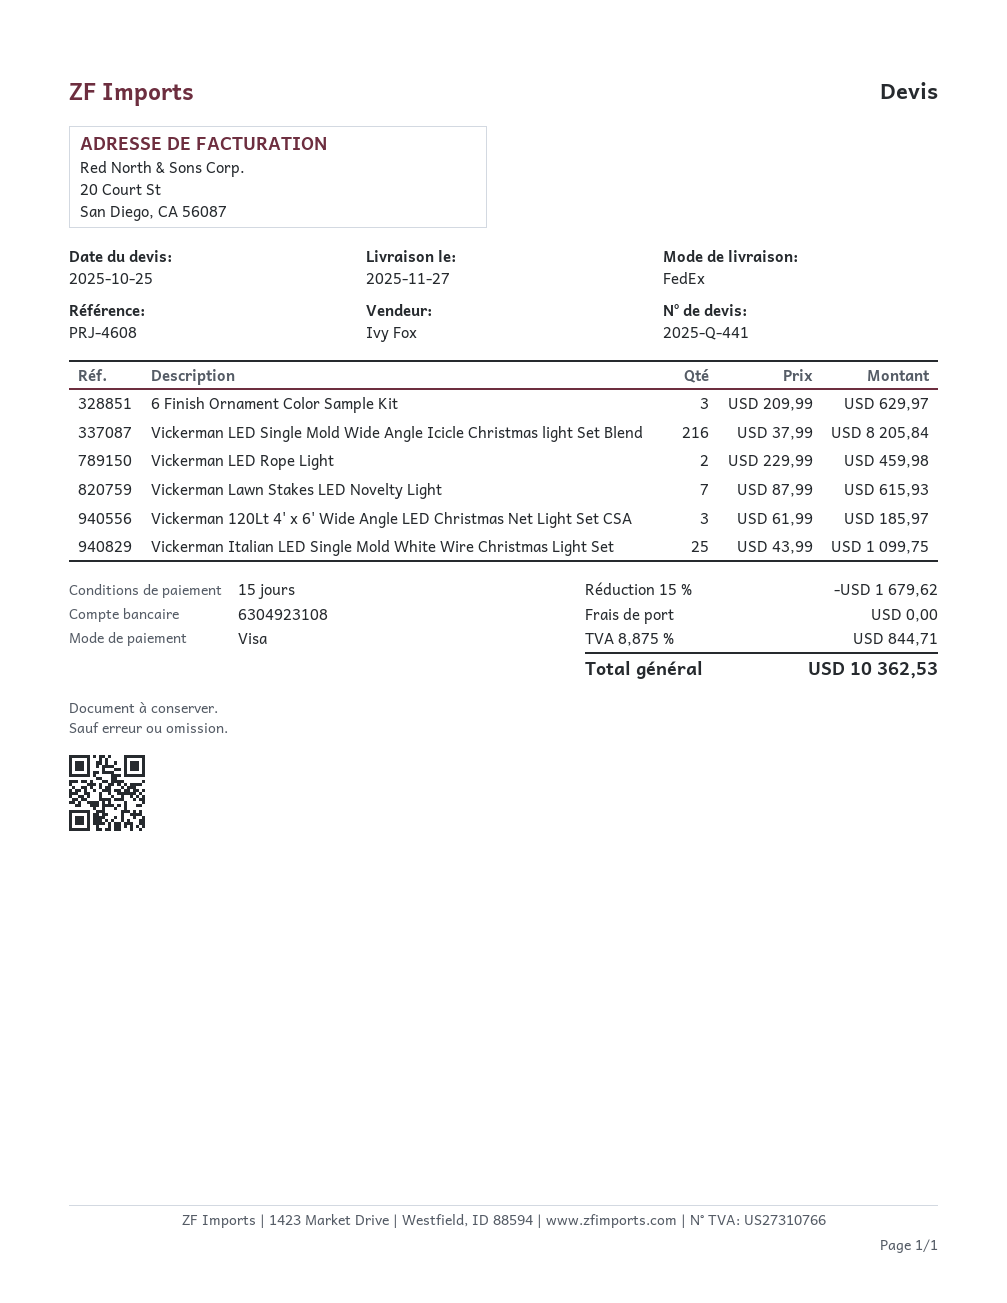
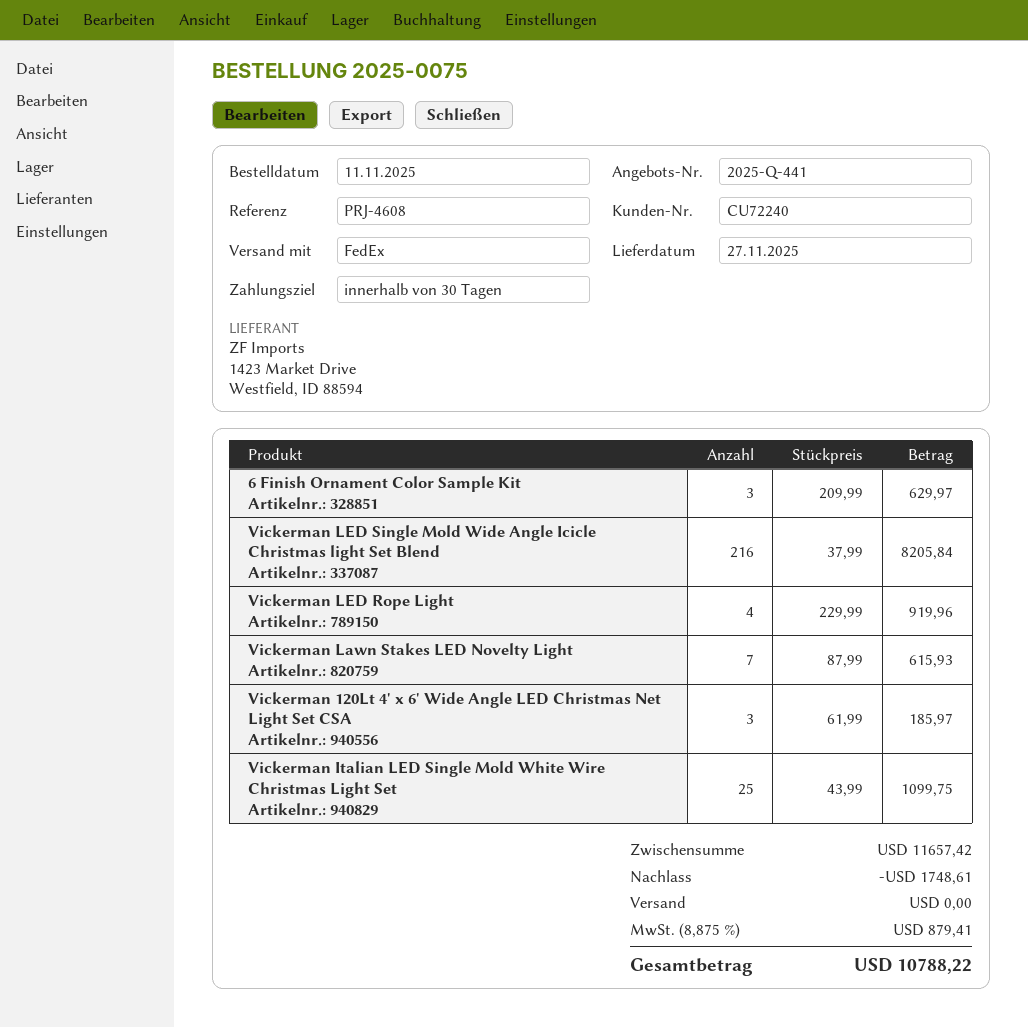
payment terms: 15 days -> 30 days
Vickerman LED Rope Light: 2 x 229.99 = 459.98 -> 4 x 229.99 = 919.96
discount: 1679.62 -> 1748.61
tax: 8.875% = 844.71 -> 8.875% = 879.41
total: 10362.53 -> 10788.22

